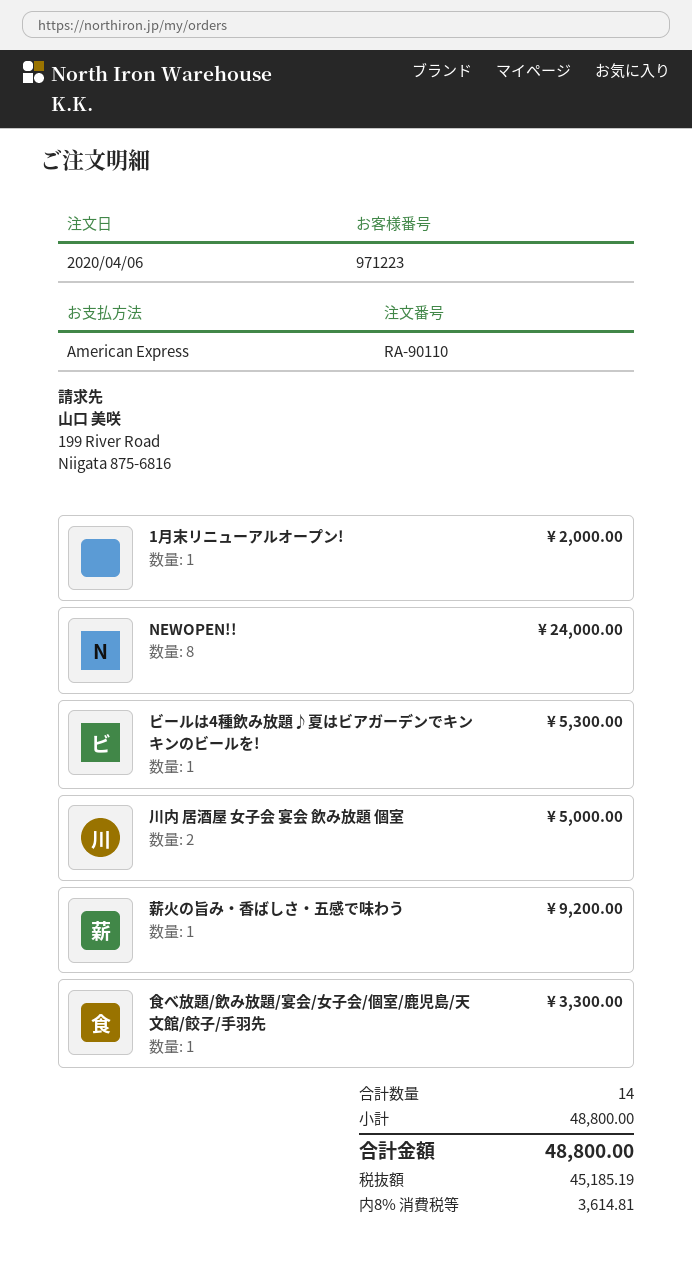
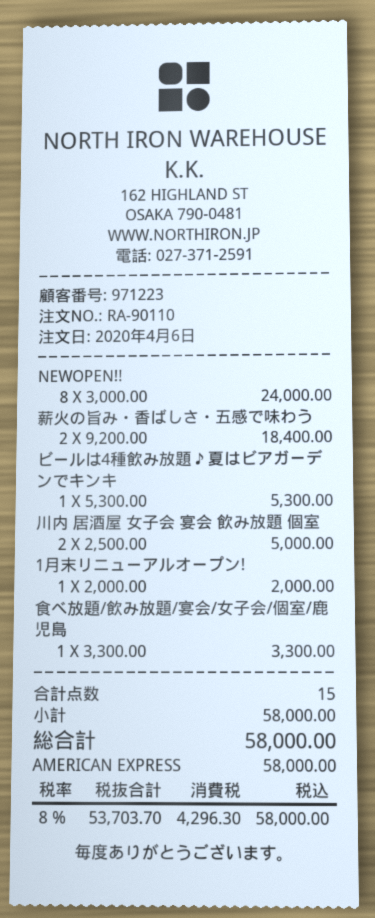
薪火の旨み・香ばしさ・五感で味わう: 1 for 9200.00 -> 2 for 18400.00
total quantity: 14 -> 15
subtotal: 48800.00 -> 58000.00
net: 45185.19 -> 53703.70
tax: 8% = 3614.81 -> 8% = 4296.30
total: 48800.00 -> 58000.00

